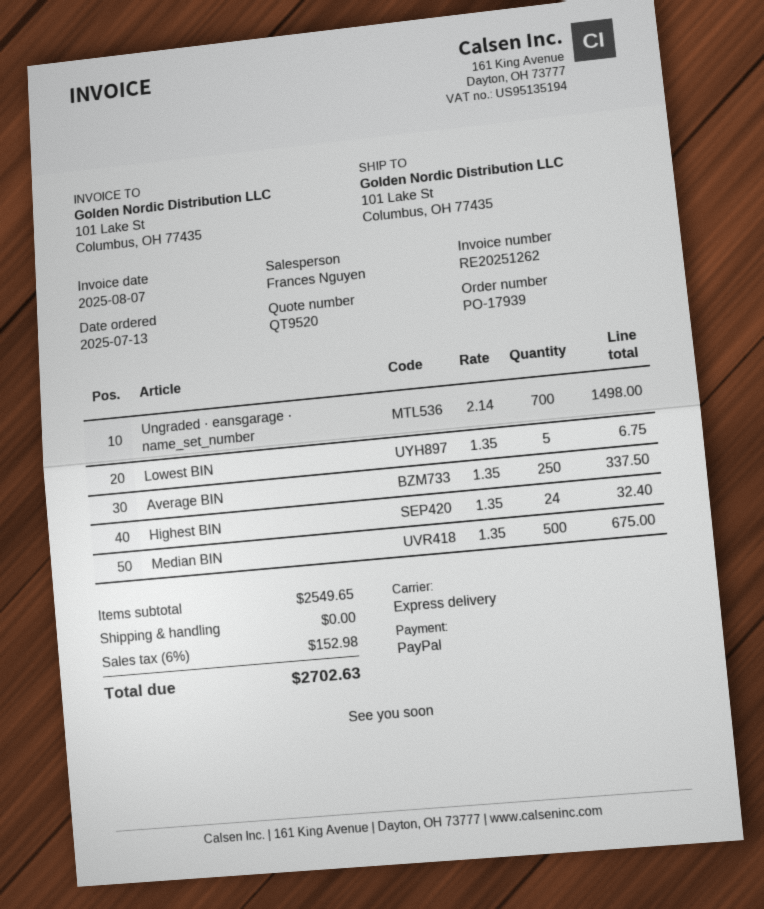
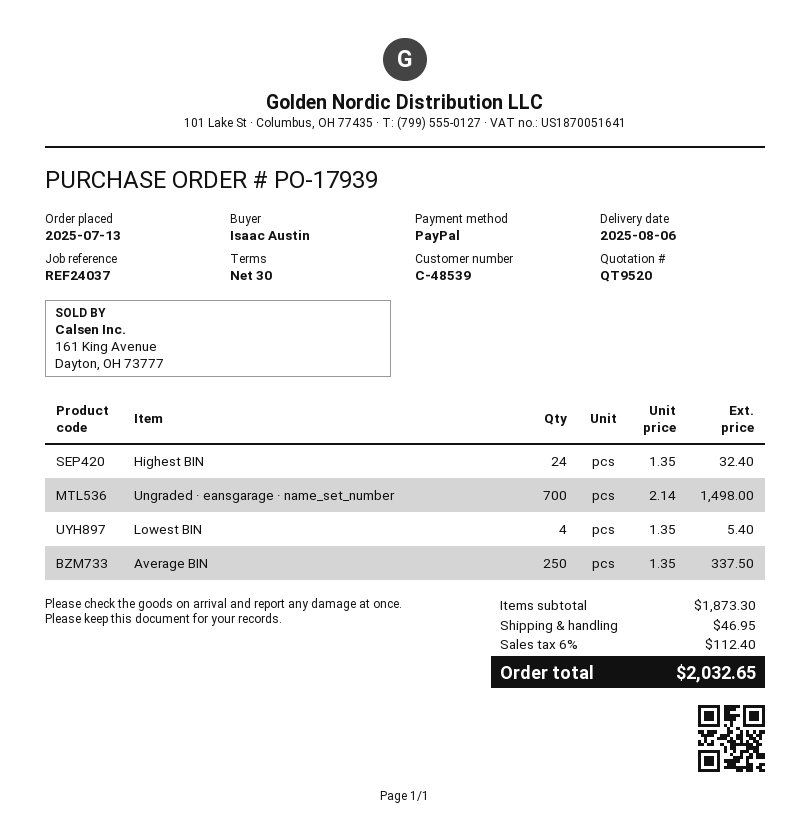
Lowest BIN: 5 x 1.35 = 6.75 -> 4 x 1.35 = 5.40
Median BIN: 500 x 1.35 = 675.00 -> none
subtotal: 2549.65 -> 1873.30
shipping: 0.00 -> 46.95
tax: 6% = 152.98 -> 6% = 112.40
total: 2702.63 -> 2032.65

